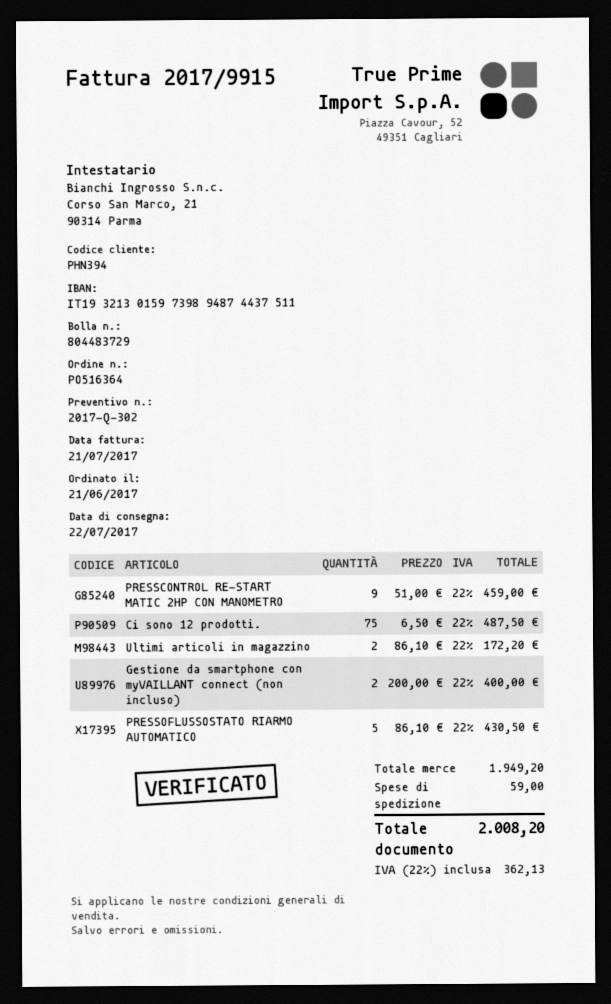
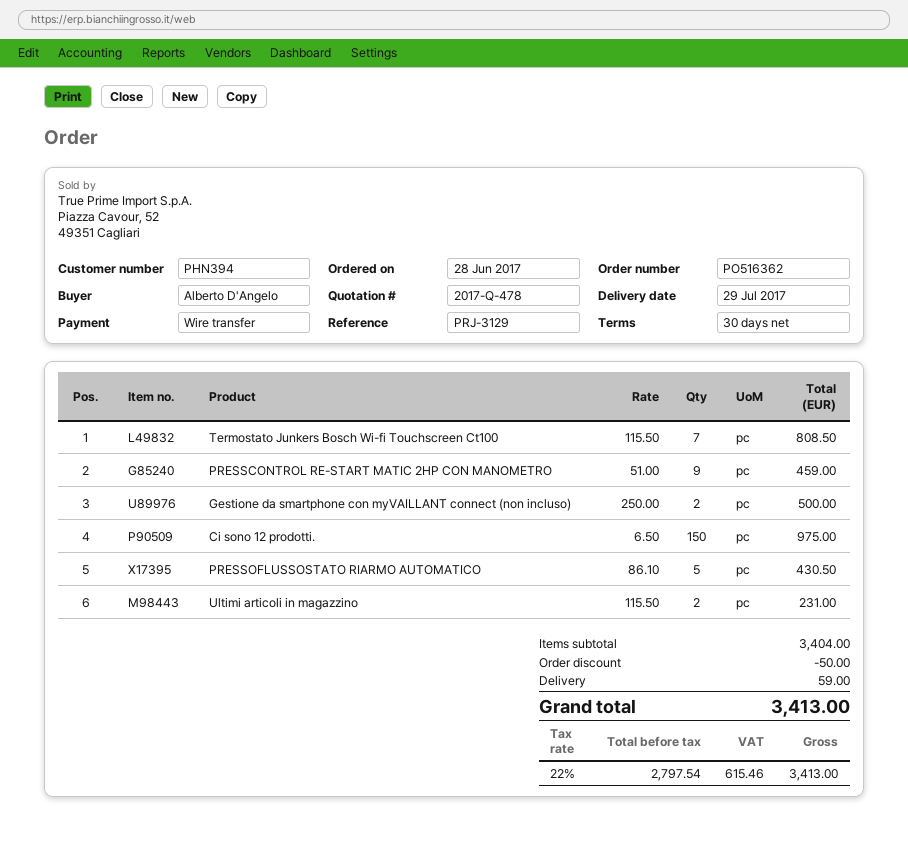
quote number: 2017-Q-302 -> 2017-Q-478
order number: PO516364 -> PO516362
order date: 2017-06-21 -> 2017-06-28
delivery date: 2017-07-22 -> 2017-07-29
Ci sono 12 prodotti.: 75 x 6.50 = 487.50 -> 150 x 6.50 = 975.00
Ultimi articoli in magazzino: 2 x 86.10 = 172.20 -> 2 x 115.50 = 231.00
Gestione da smartphone con myVAILLANT connect (non incluso): 2 x 200.00 = 400.00 -> 2 x 250.00 = 500.00
Termostato Junkers Bosch Wi-fi Touchscreen Ct100: none -> 7 x 115.50 = 808.50
subtotal: 1949.20 -> 3404.00
discount: none -> 50.00
tax: 22% = 362.13 -> 22% = 615.46
total: 2008.20 -> 3413.00

